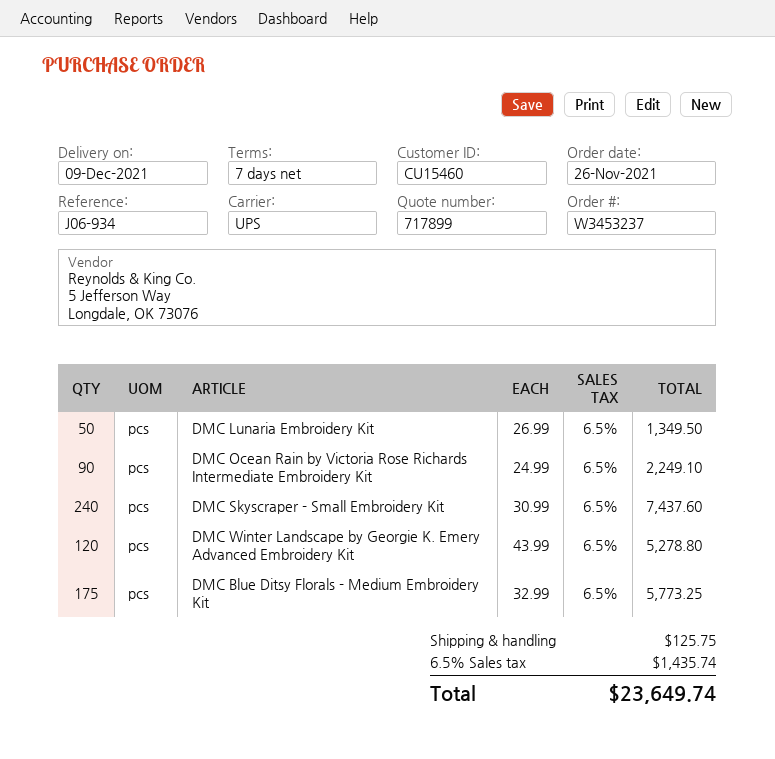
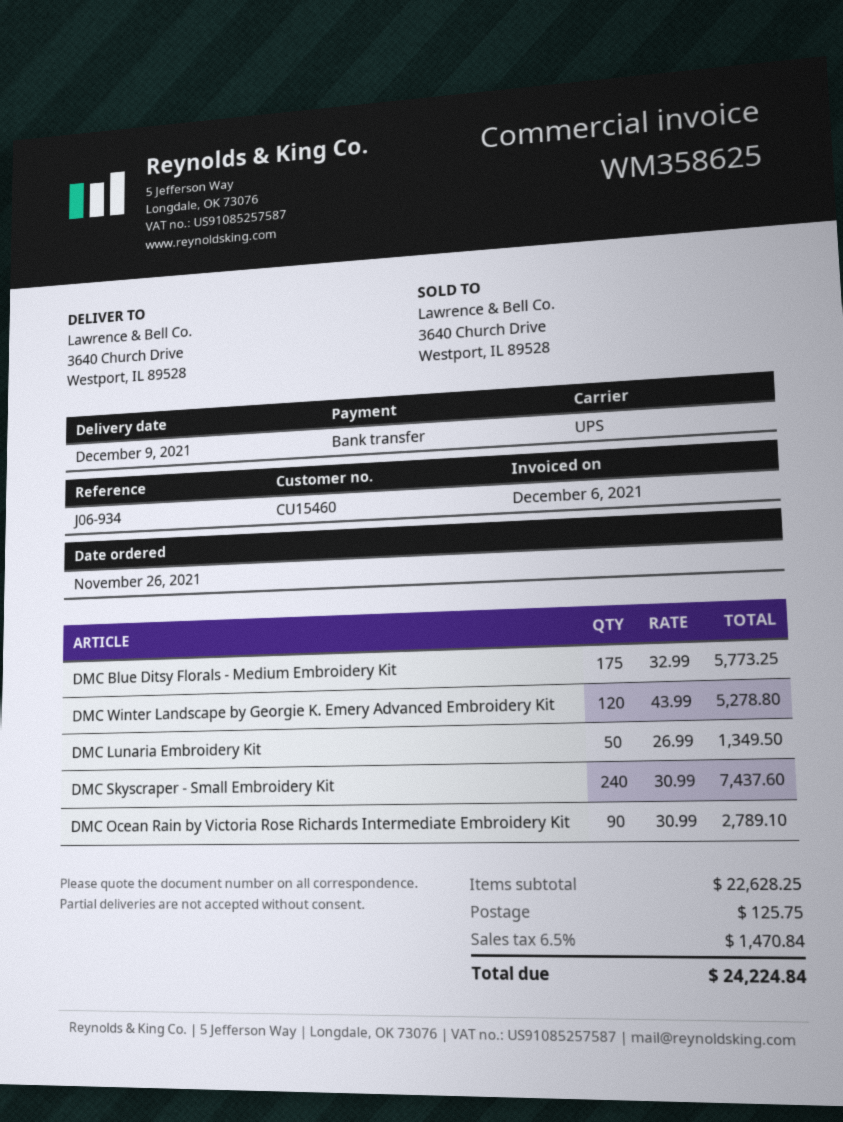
DMC Ocean Rain by Victoria Rose Richards Intermediate Embroidery Kit: 90 x 24.99 = 2249.10 -> 90 x 30.99 = 2789.10
tax: 6.5% = 1435.74 -> 6.5% = 1470.84
total: 23649.74 -> 24224.84

